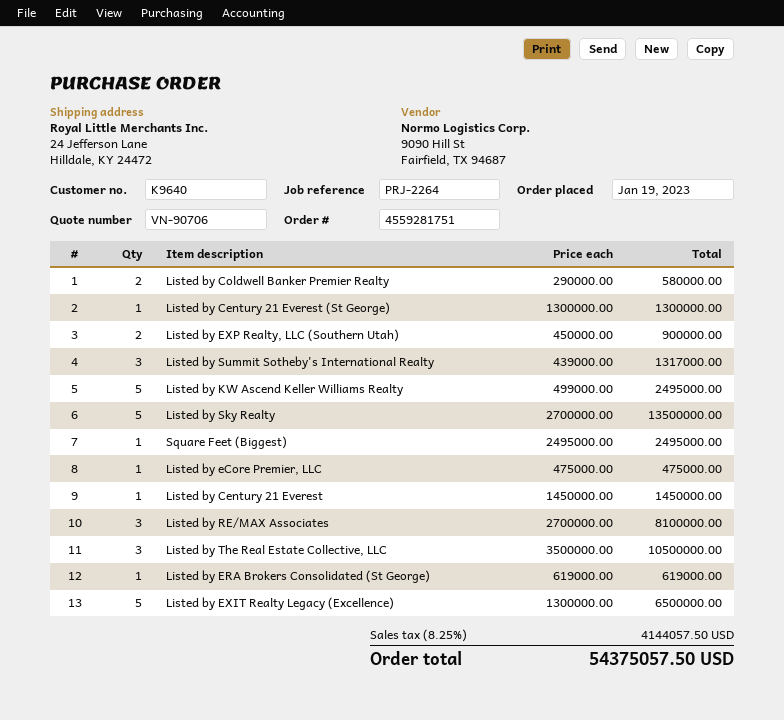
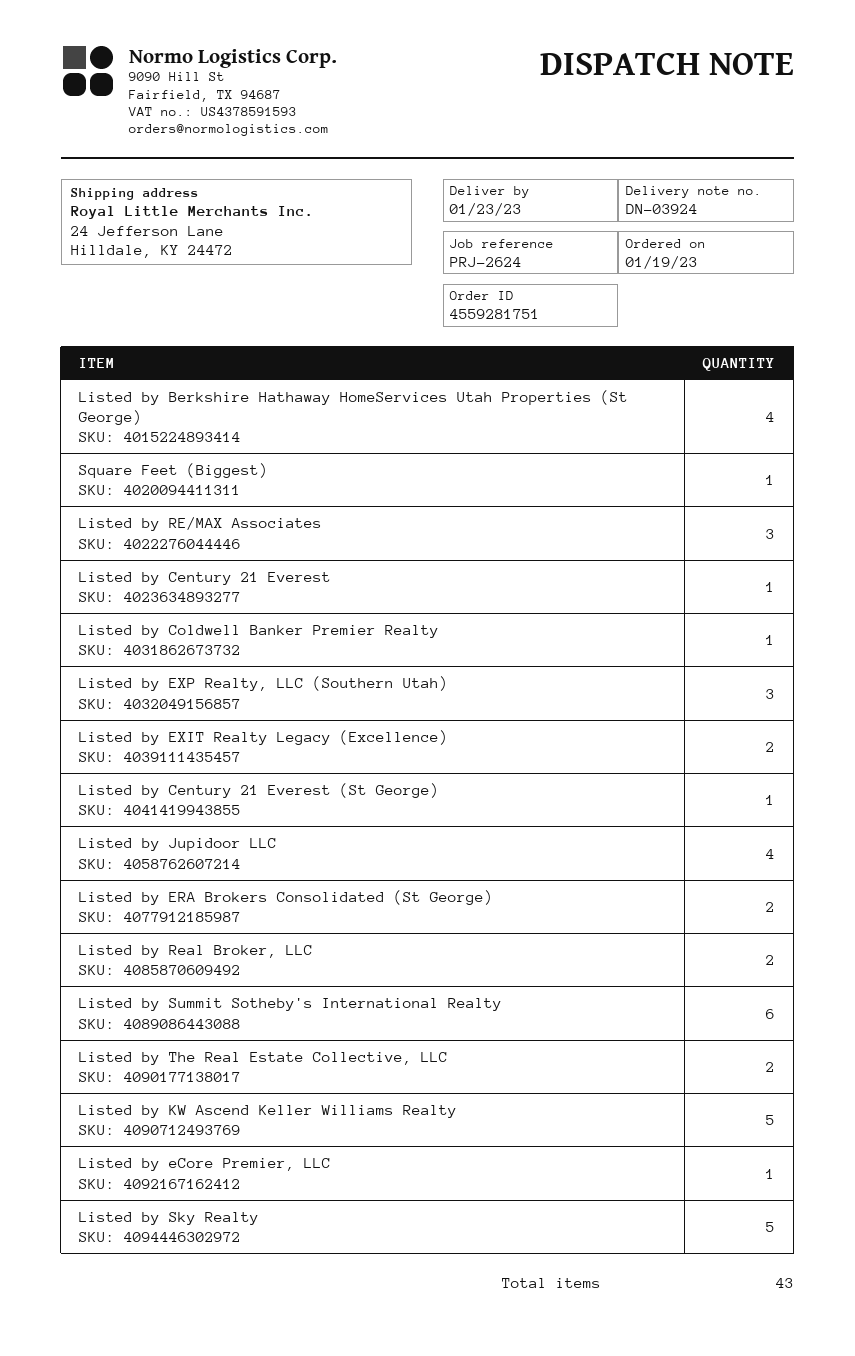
reference: PRJ-2264 -> PRJ-2624
Listed by Coldwell Banker Premier Realty: 2 -> 1
Listed by EXP Realty, LLC (Southern Utah): 2 -> 3
Listed by Summit Sotheby's International Realty: 3 -> 6
Listed by The Real Estate Collective, LLC: 3 -> 2
Listed by ERA Brokers Consolidated (St George): 1 -> 2
Listed by EXIT Realty Legacy (Excellence): 5 -> 2
Listed by Berkshire Hathaway HomeServices Utah Properties (St George): none -> 4
Listed by Jupidoor LLC: none -> 4
Listed by Real Broker, LLC: none -> 2

